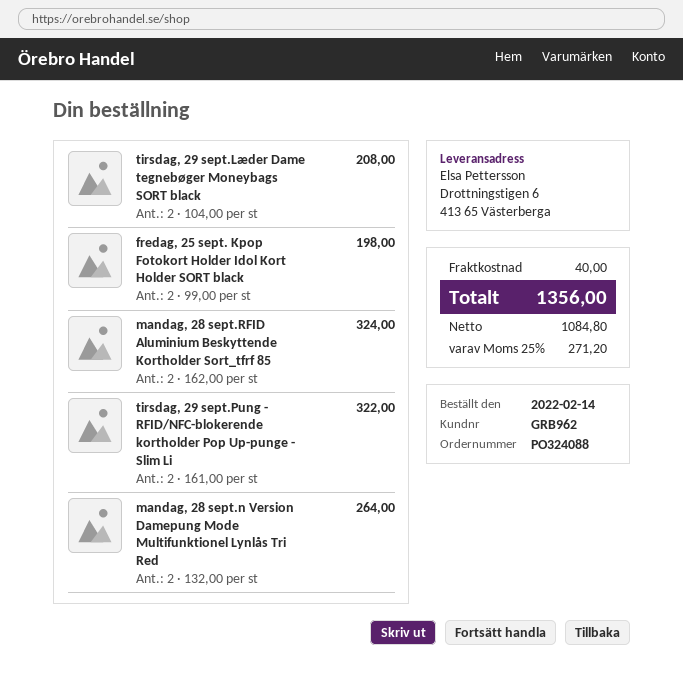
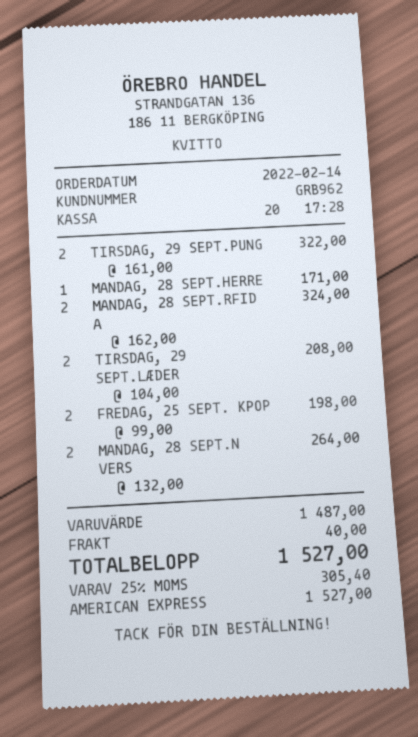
MANDAG, 28 SEPT.HERRE: none -> 1 x 171.00 = 171.00
tax: 25% = 271.20 -> 25% = 305.40
total: 1356.00 -> 1527.00

